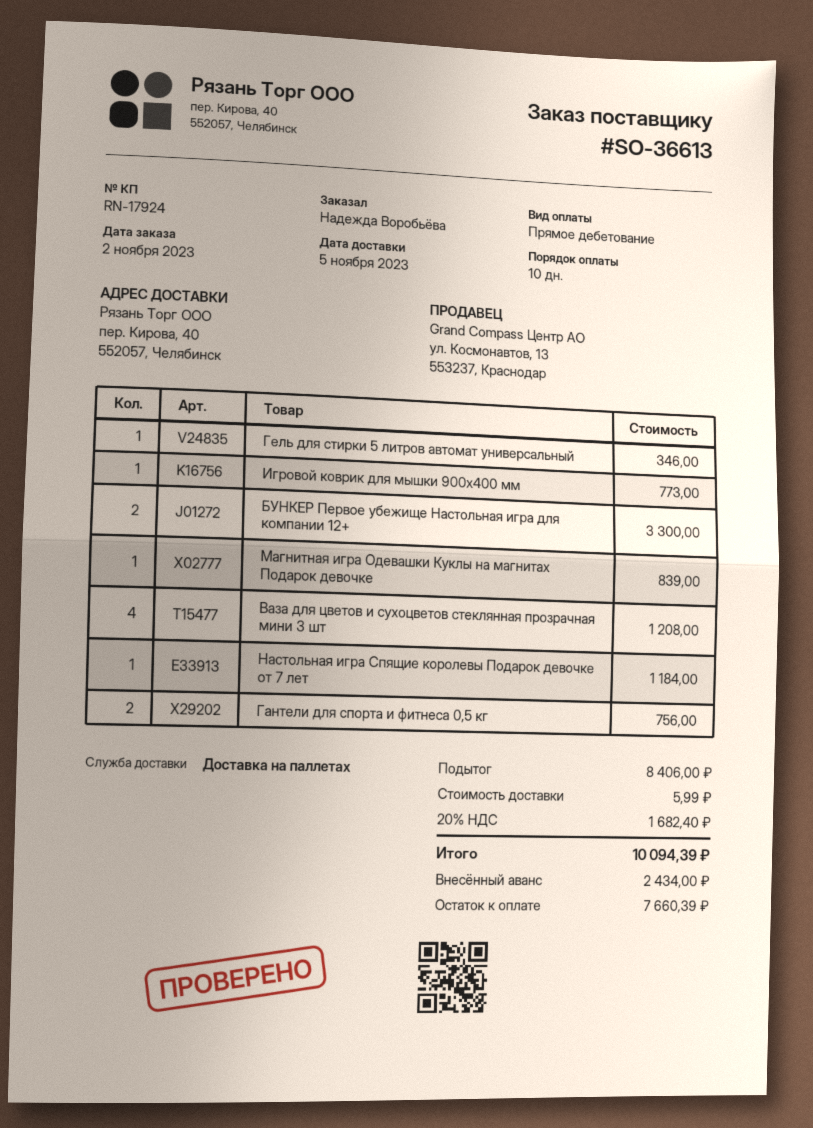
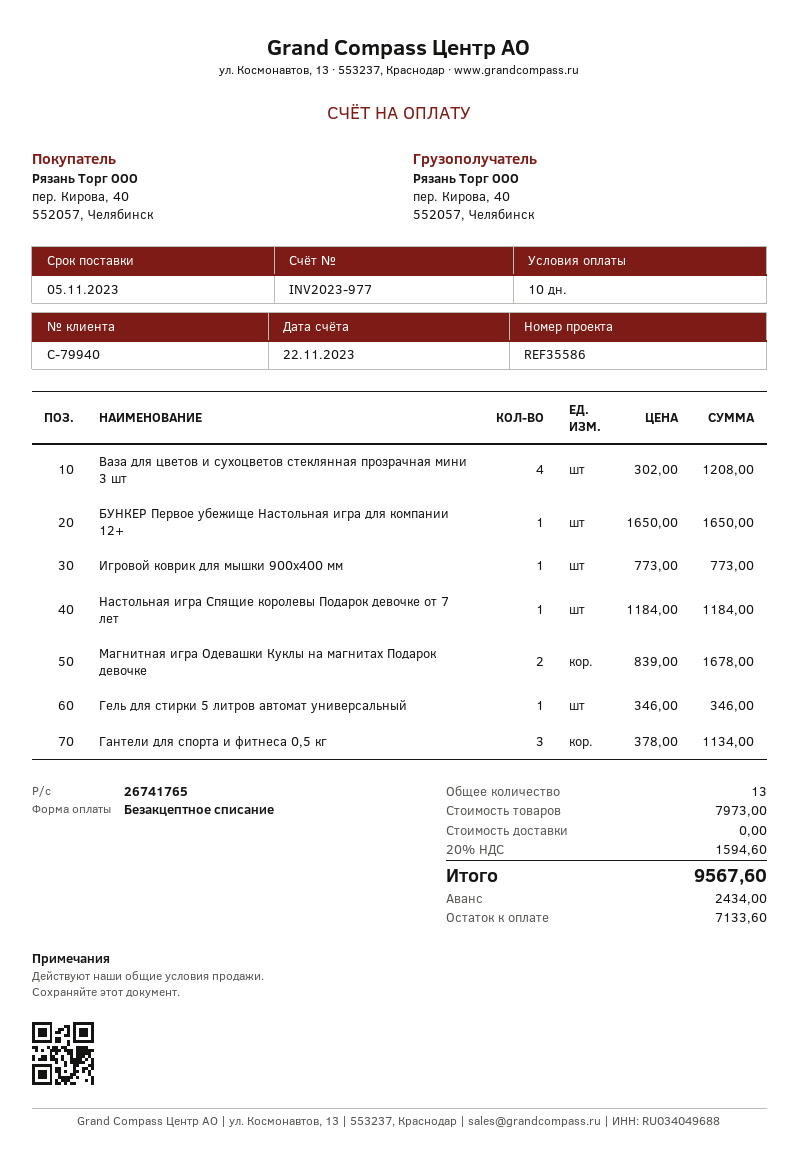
БУНКЕР Первое убежище Настольная игра для компании 12+: 2 for 3300.00 -> 1 for 1650.00
Магнитная игра Одевашки Куклы на магнитах Подарок девочке: 1 for 839.00 -> 2 for 1678.00
Гантели для спорта и фитнеса 0,5 кг: 2 for 756.00 -> 3 for 1134.00
subtotal: 8406.00 -> 7973.00
shipping: 5.99 -> 0.00
tax: 20% = 1682.40 -> 20% = 1594.60
total: 10094.39 -> 9567.60
balance: 7660.39 -> 7133.60

